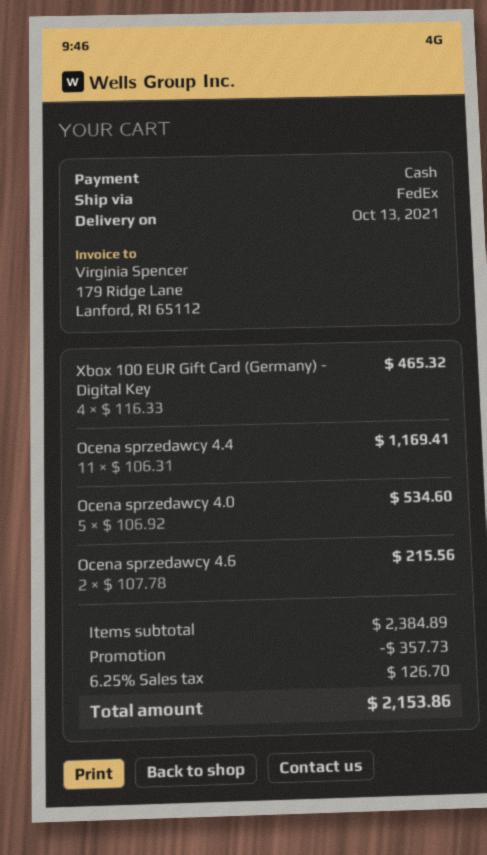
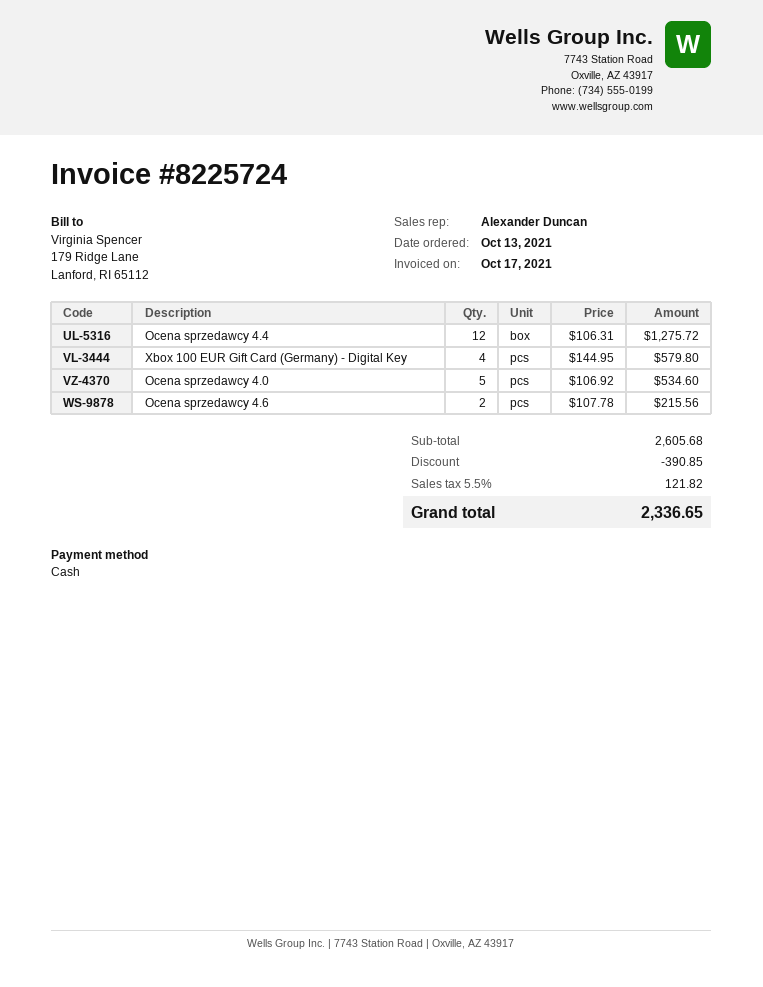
Xbox 100 EUR Gift Card (Germany) - Digital Key: 4 x 116.33 = 465.32 -> 4 x 144.95 = 579.80
Ocena sprzedawcy 4.4: 11 x 106.31 = 1169.41 -> 12 x 106.31 = 1275.72
subtotal: 2384.89 -> 2605.68
discount: 357.73 -> 390.85
tax: 6.25% = 126.70 -> 5.5% = 121.82
total: 2153.86 -> 2336.65

